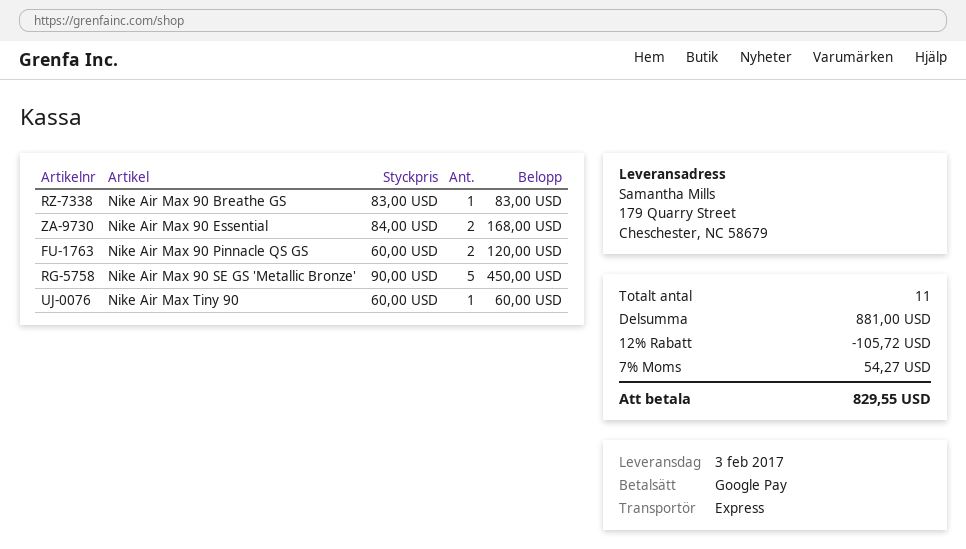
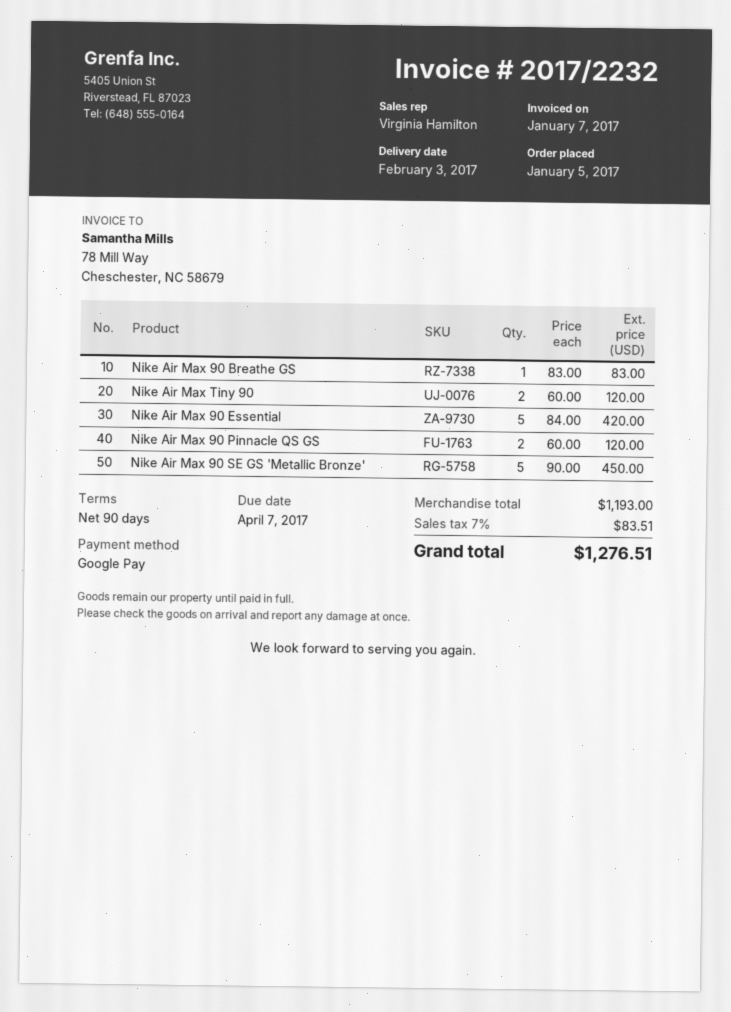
Nike Air Max 90 Essential: 2 x 84.00 = 168.00 -> 5 x 84.00 = 420.00
Nike Air Max Tiny 90: 1 x 60.00 = 60.00 -> 2 x 60.00 = 120.00
subtotal: 881.00 -> 1193.00
discount: 12% = 105.72 -> none
tax: 7% = 54.27 -> 7% = 83.51
total: 829.55 -> 1276.51

